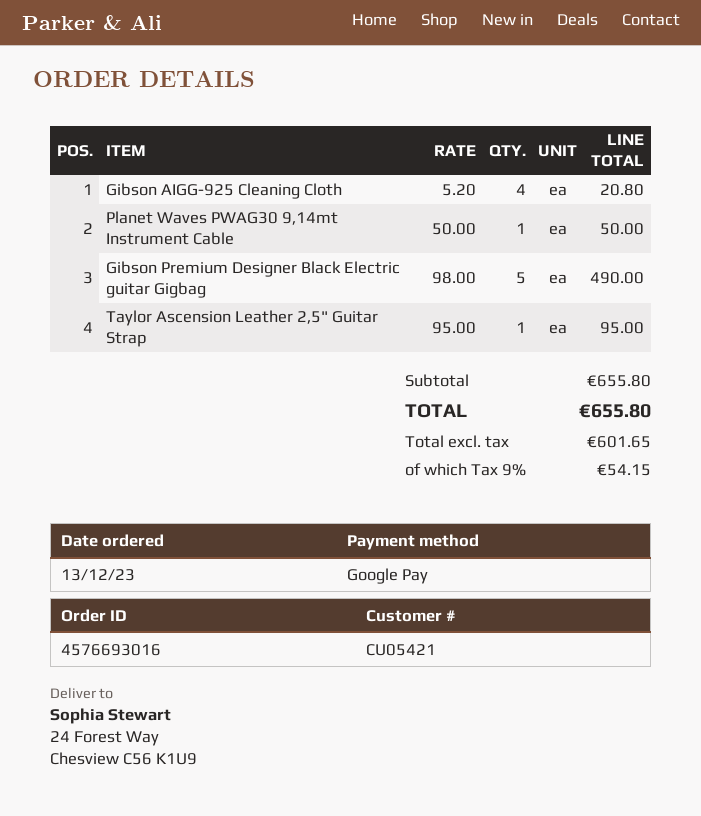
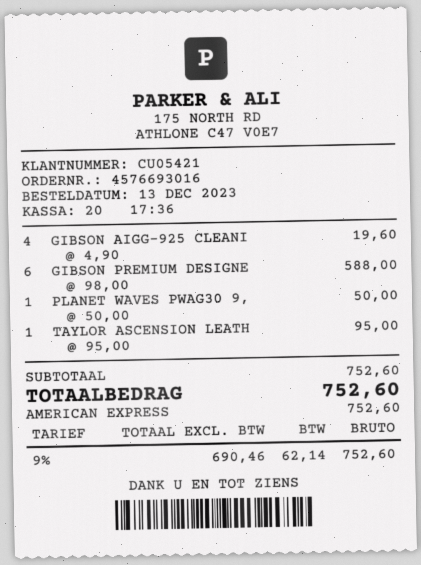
payment method: Google Pay -> American Express
Gibson AIGG-925 Cleaning Cloth: 4 x 5.20 = 20.80 -> 4 x 4.90 = 19.60
Gibson Premium Designer Black Electric guitar Gigbag: 5 x 98.00 = 490.00 -> 6 x 98.00 = 588.00
subtotal: 655.80 -> 752.60
net: 601.65 -> 690.46
tax: 9% = 54.15 -> 9% = 62.14
total: 655.80 -> 752.60

